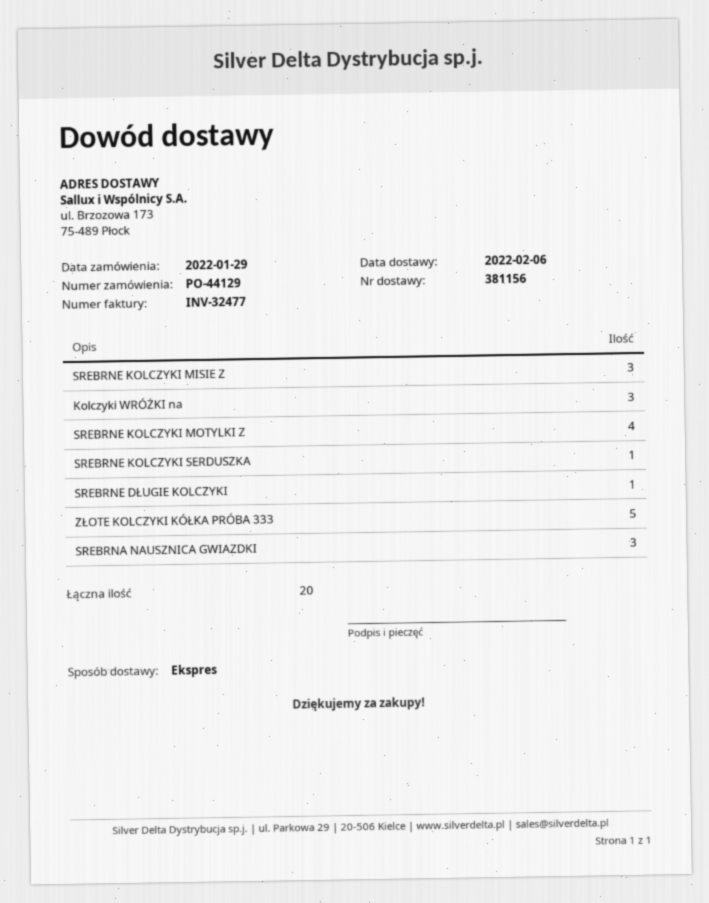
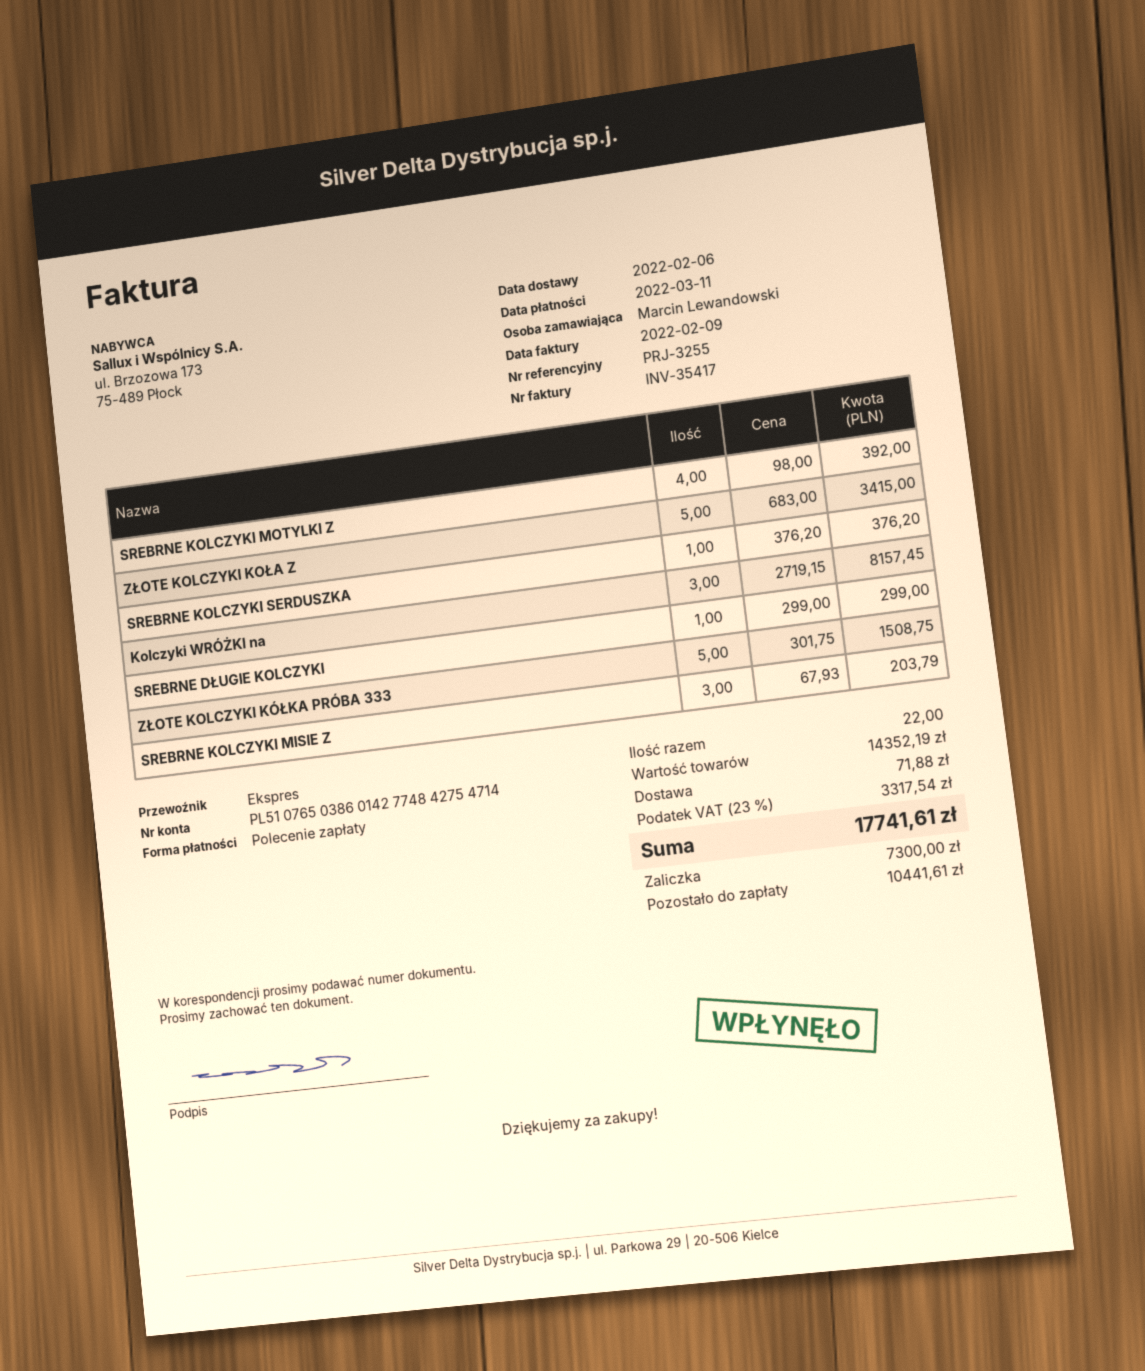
invoice number: INV-32477 -> INV-35417
SREBRNA NAUSZNICA GWIAZDKI: 3 -> none
ZŁOTE KOLCZYKI KOŁA Z: none -> 5
total quantity: 20 -> 22

